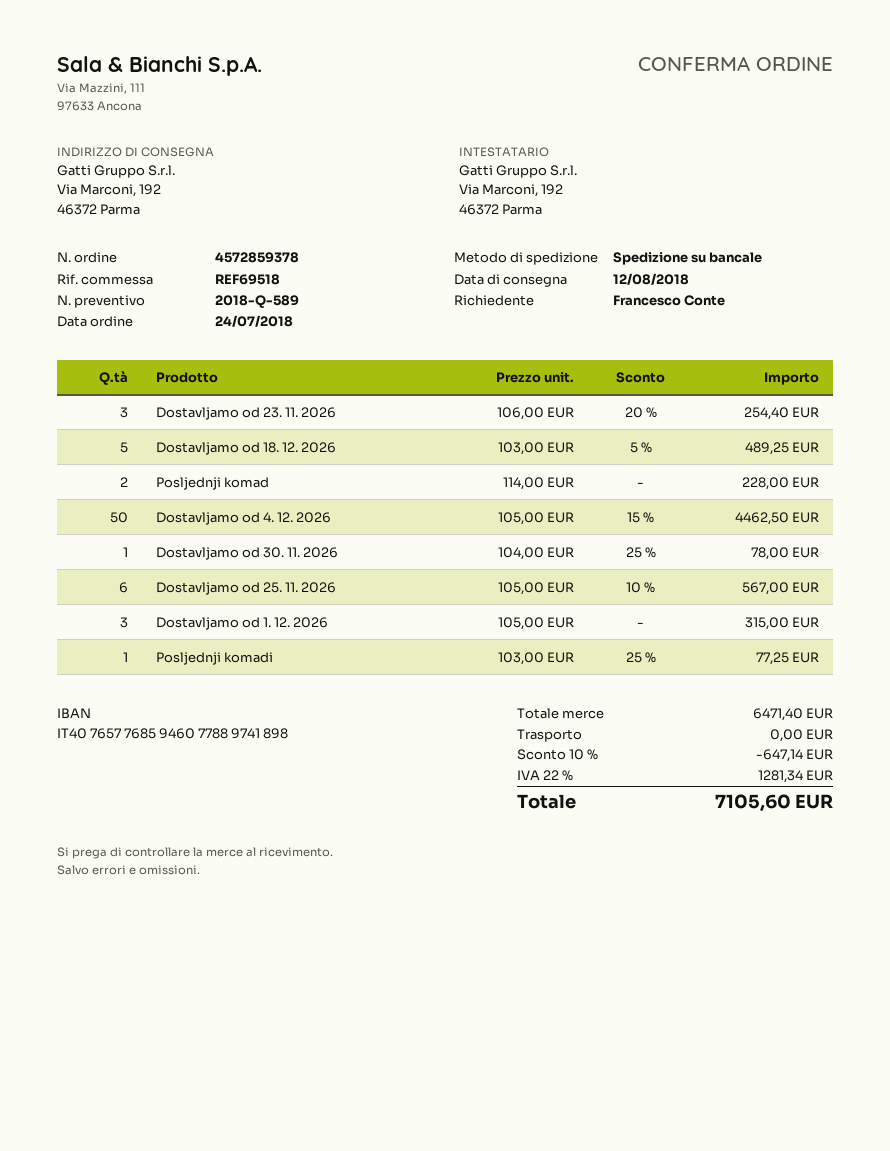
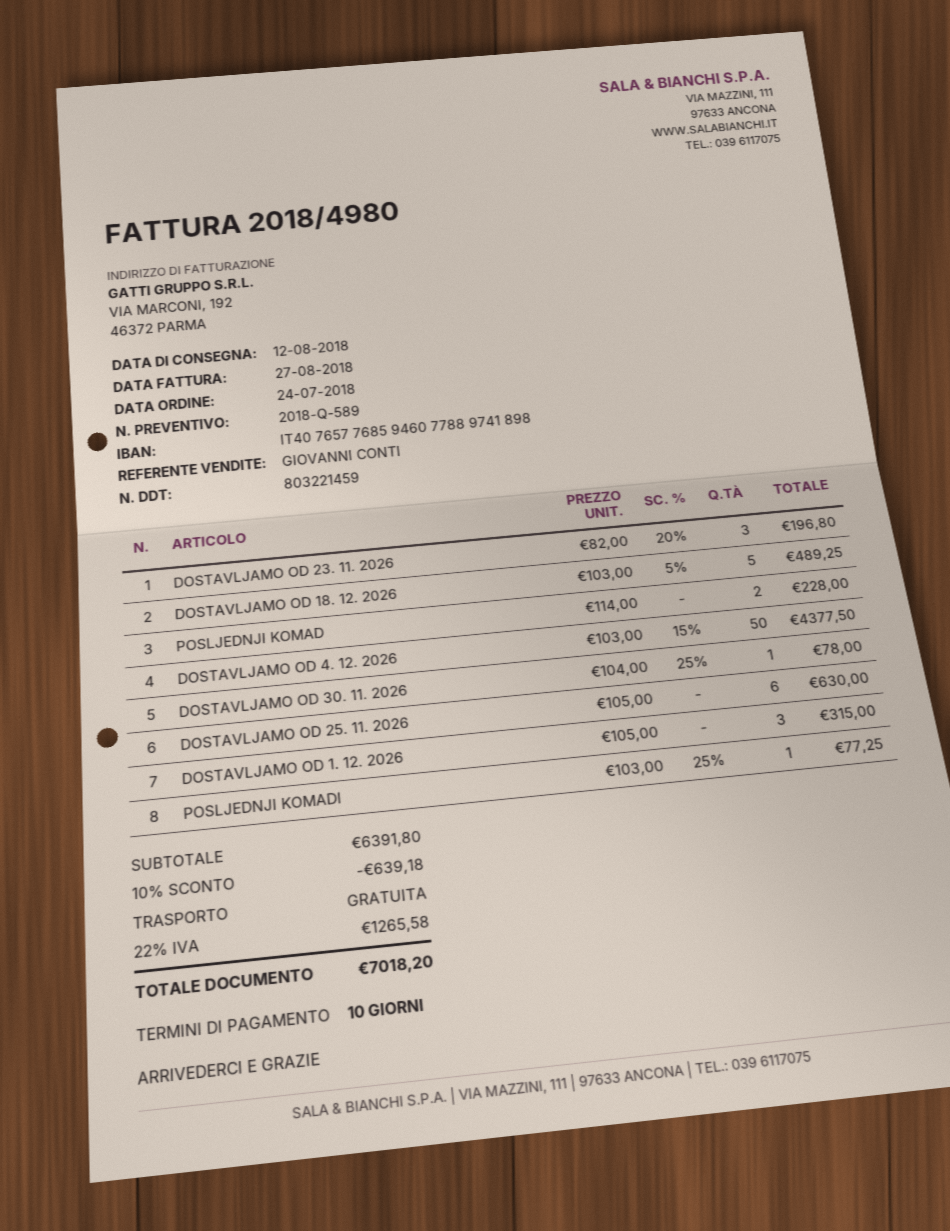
Dostavljamo od 23. 11. 2026: 3 x 106.00 - 20% = 254.40 -> 3 x 82.00 - 20% = 196.80
Dostavljamo od 4. 12. 2026: 50 x 105.00 - 15% = 4462.50 -> 50 x 103.00 - 15% = 4377.50
Dostavljamo od 25. 11. 2026: 6 x 105.00 - 10% = 567.00 -> 6 x 105.00 = 630.00
subtotal: 6471.40 -> 6391.80
discount: 10% = 647.14 -> 10% = 639.18
tax: 22% = 1281.34 -> 22% = 1265.58
total: 7105.60 -> 7018.20

